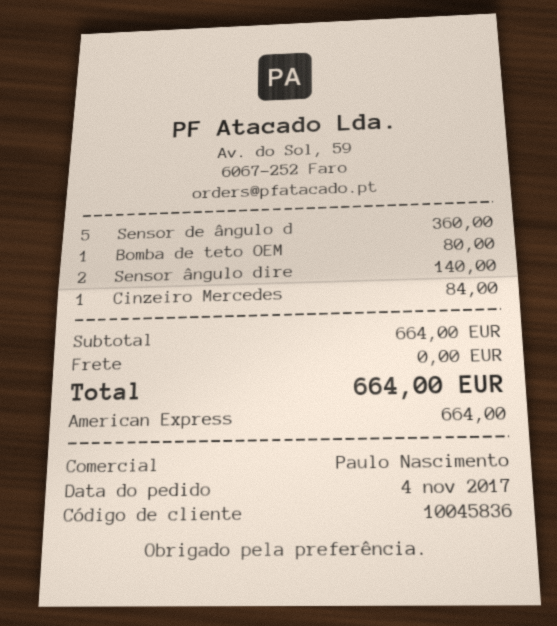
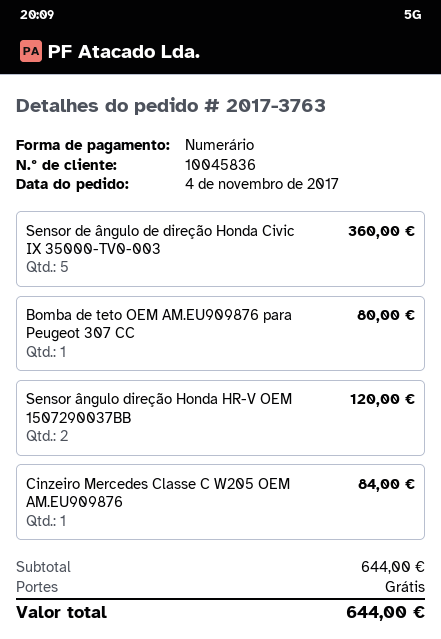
payment method: American Express -> cash
Sensor ângulo dire: 2 for 140.00 -> 2 for 120.00
subtotal: 664.00 -> 644.00
total: 664.00 -> 644.00

